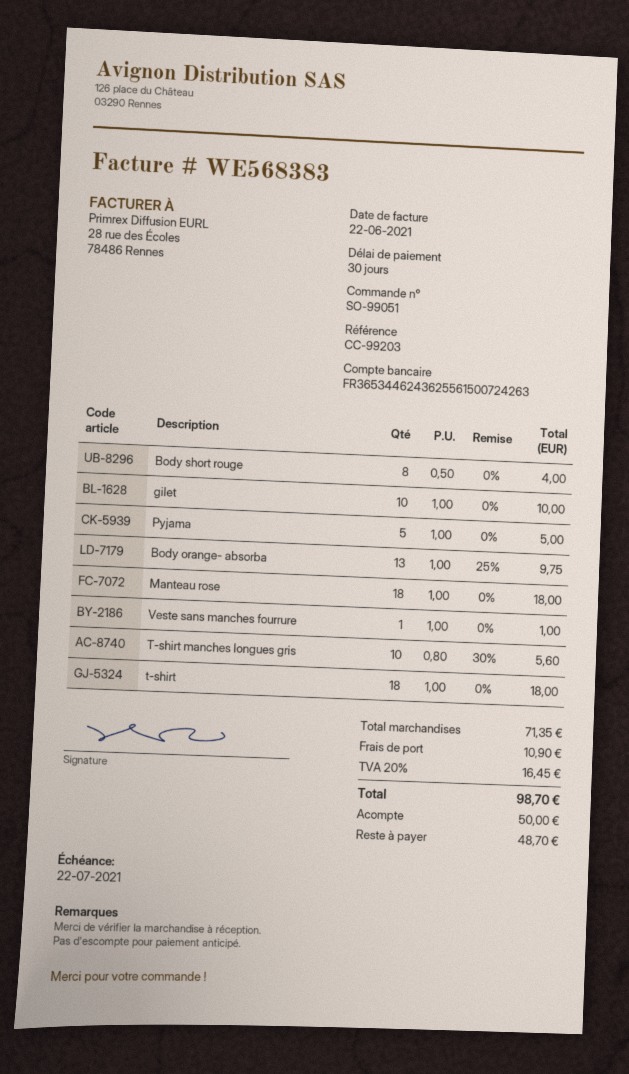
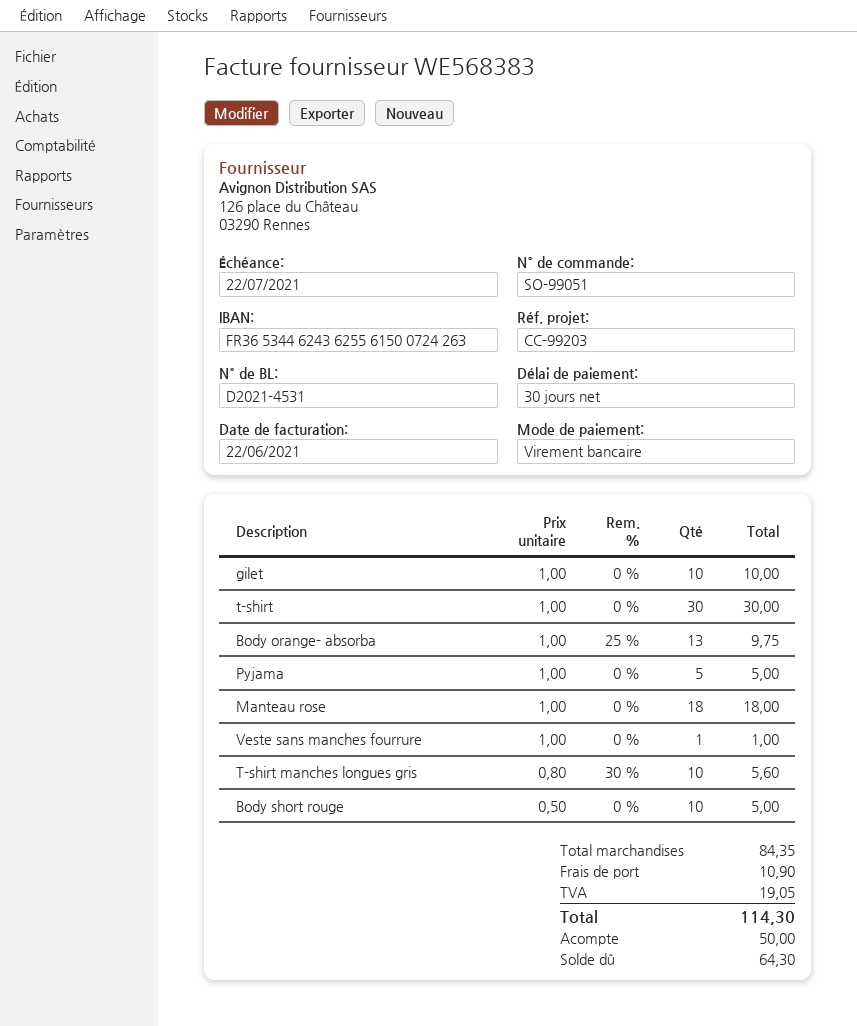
Body short rouge: 8 x 0.50 = 4.00 -> 10 x 0.50 = 5.00
t-shirt: 18 x 1.00 = 18.00 -> 30 x 1.00 = 30.00
subtotal: 71.35 -> 84.35
tax: 16.45 -> 19.05
total: 98.70 -> 114.30
balance: 48.70 -> 64.30

